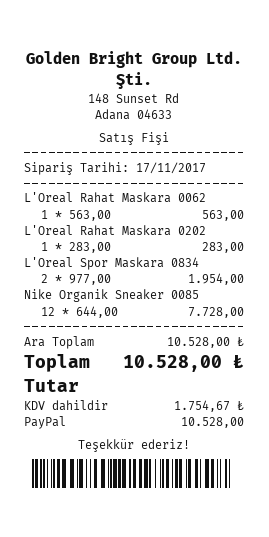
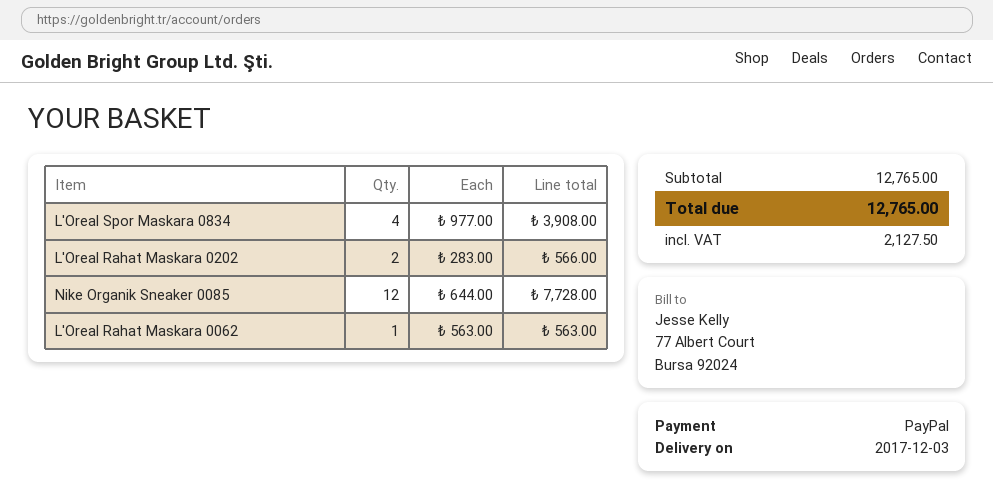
L'Oreal Rahat Maskara 0202: 1 x 283.00 = 283.00 -> 2 x 283.00 = 566.00
L'Oreal Spor Maskara 0834: 2 x 977.00 = 1954.00 -> 4 x 977.00 = 3908.00
subtotal: 10528.00 -> 12765.00
tax: 1754.67 -> 2127.50
total: 10528.00 -> 12765.00

